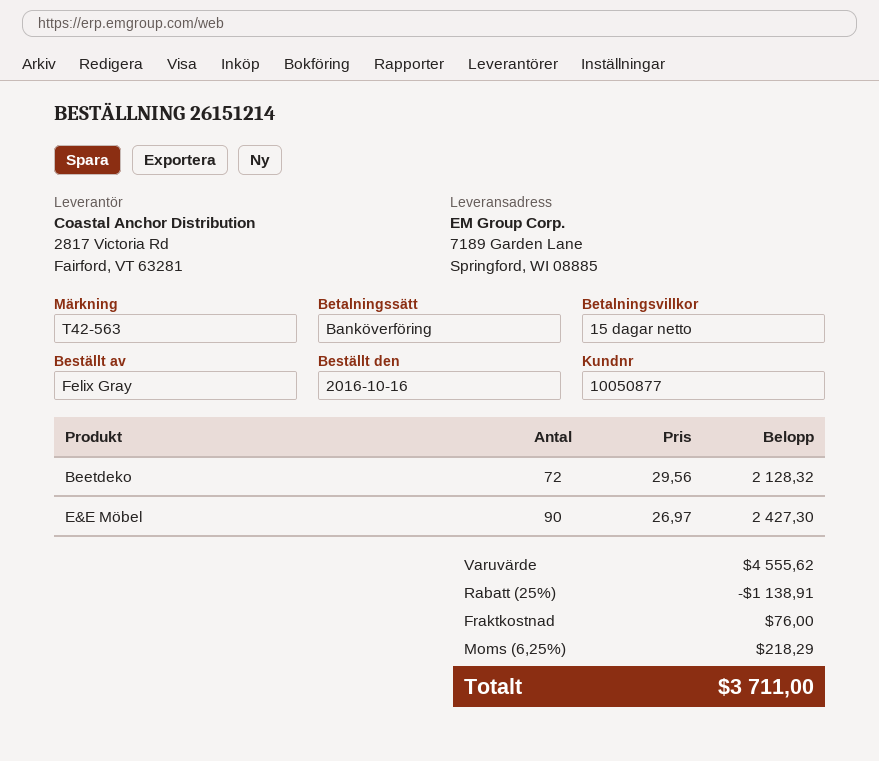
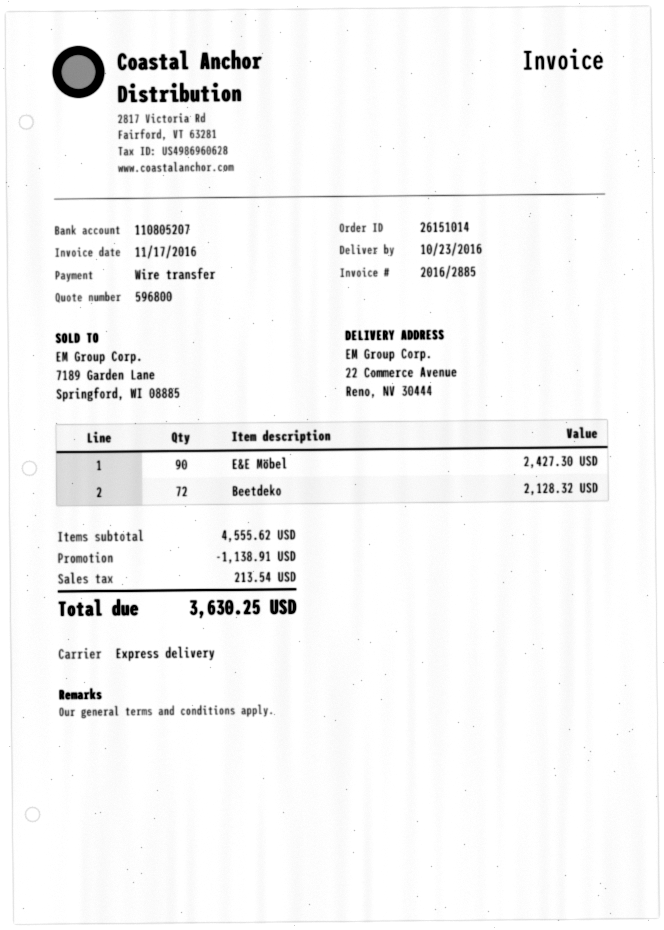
order number: 26151214 -> 26151014
ship to: 7189 Garden Lane, Springford, WI 08885 -> 22 Commerce Avenue, Reno, NV 30444
shipping: 76.00 -> none
tax: 218.29 -> 213.54
total: 3711.00 -> 3630.25

